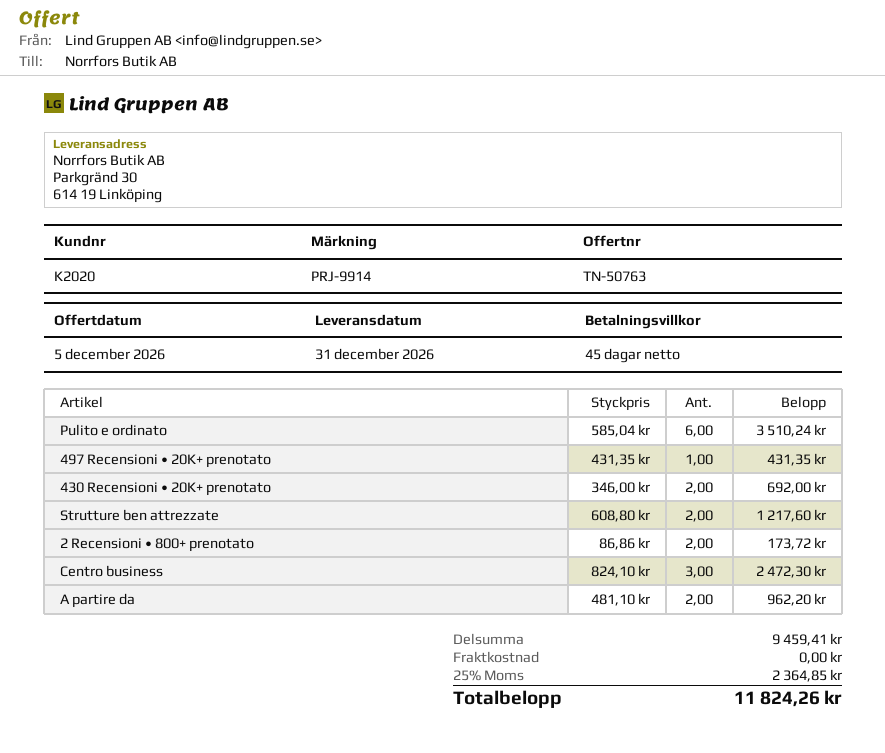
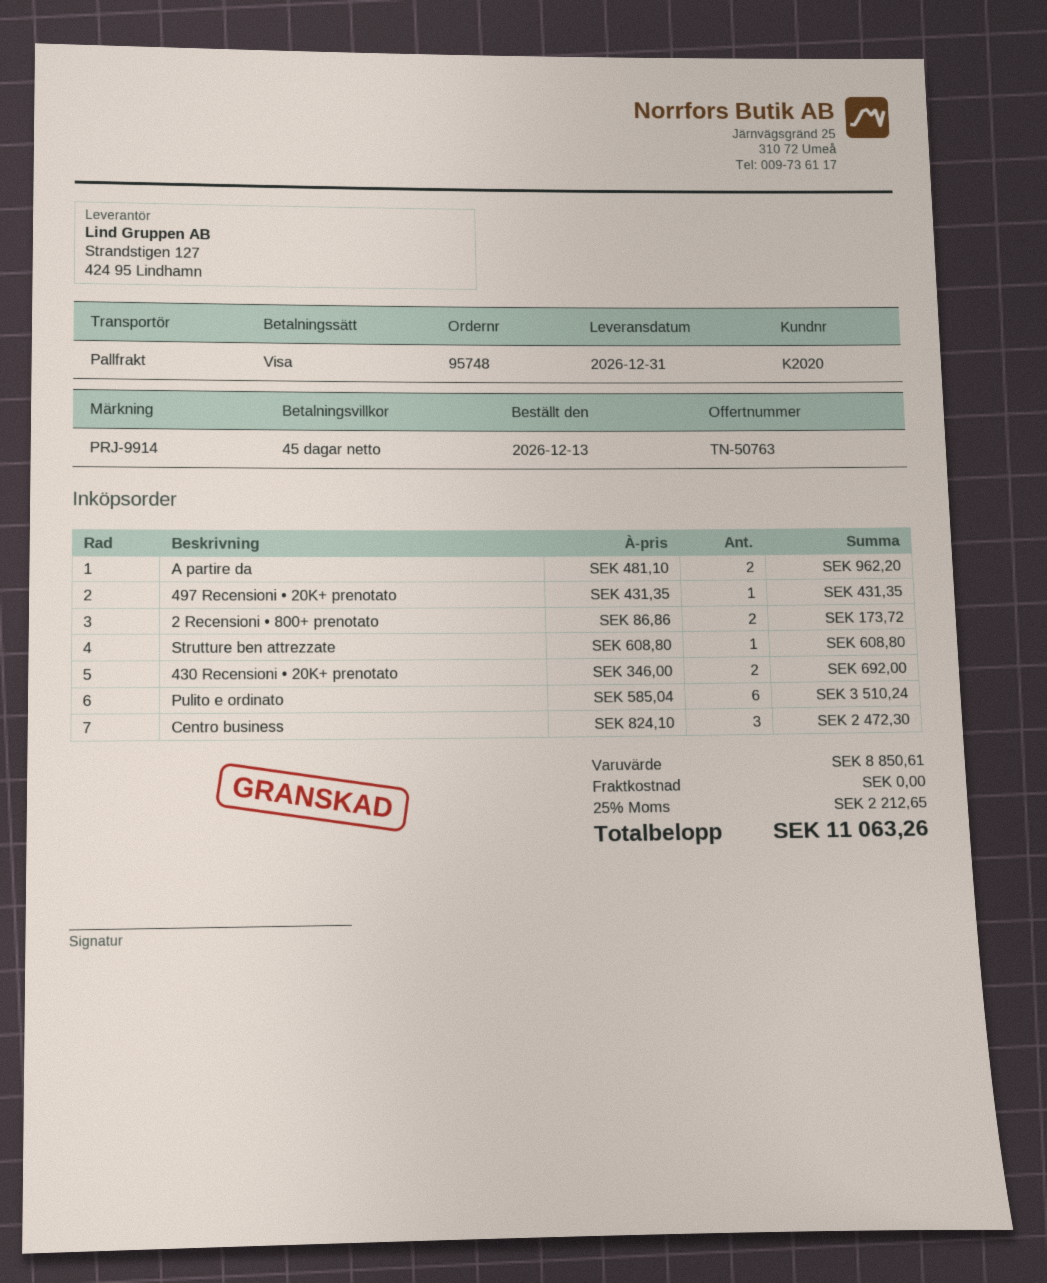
Strutture ben attrezzate: 2 x 608.80 = 1217.60 -> 1 x 608.80 = 608.80
subtotal: 9459.41 -> 8850.61
tax: 25% = 2364.85 -> 25% = 2212.65
total: 11824.26 -> 11063.26

